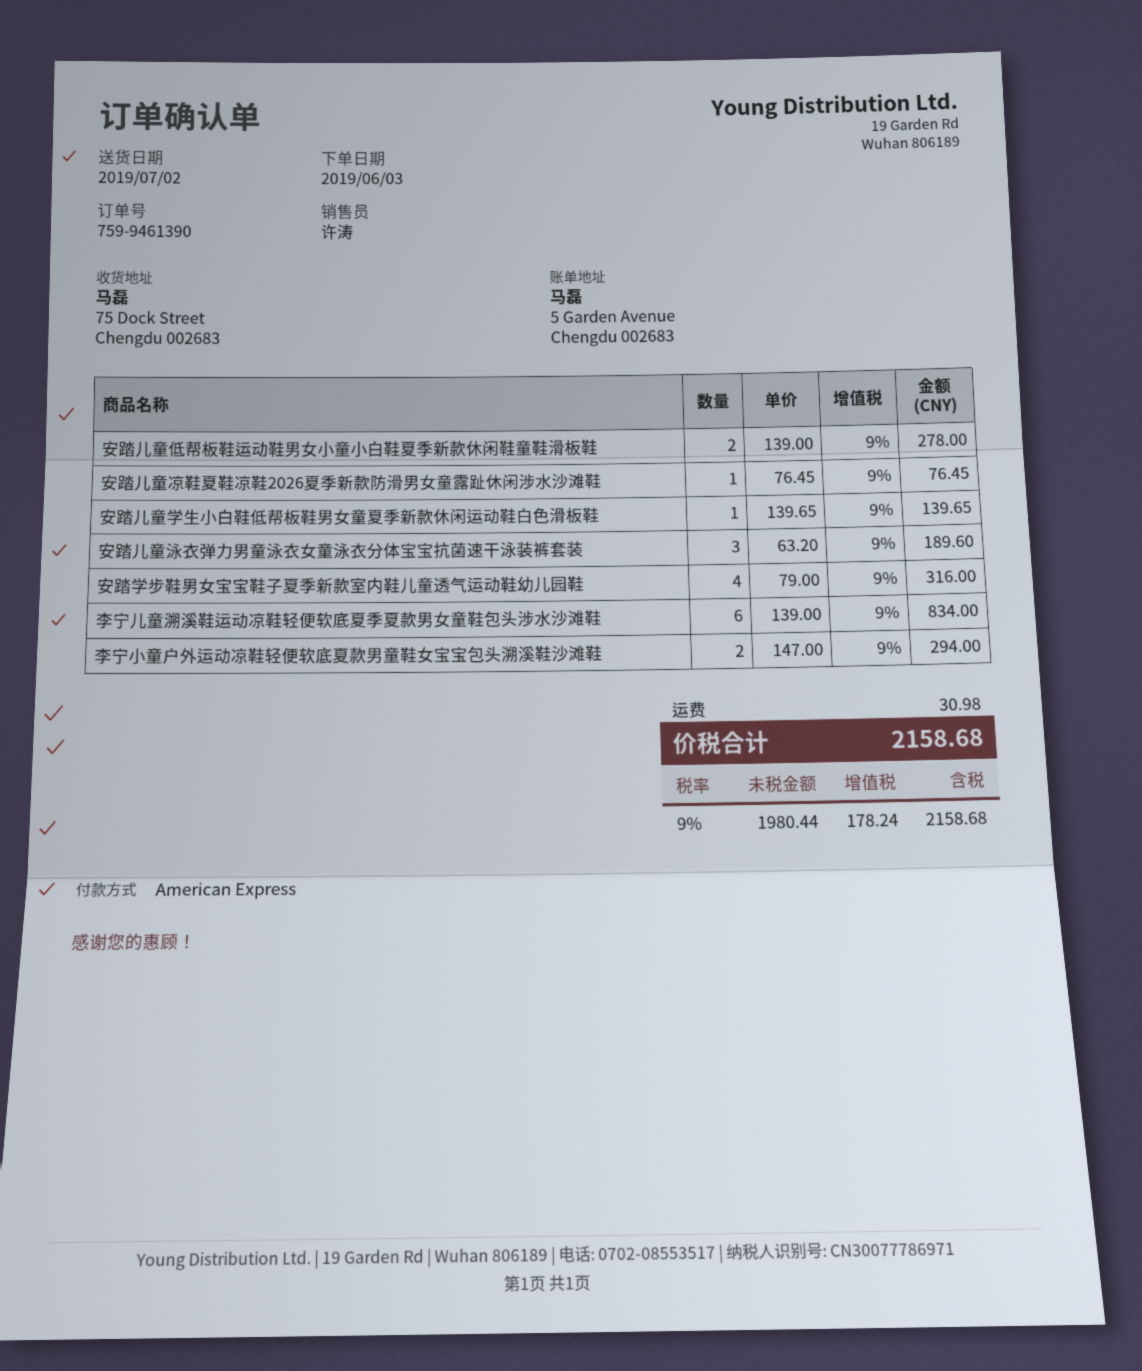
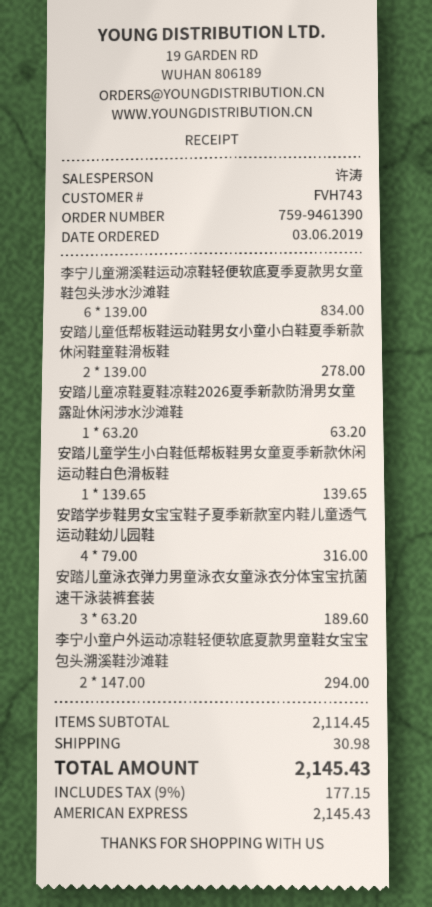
安踏儿童凉鞋夏鞋凉鞋2026夏季新款防滑男女童露趾休闲涉水沙滩鞋: 1 x 76.45 = 76.45 -> 1 x 63.20 = 63.20
tax: 9% = 178.24 -> 9% = 177.15
total: 2158.68 -> 2145.43

